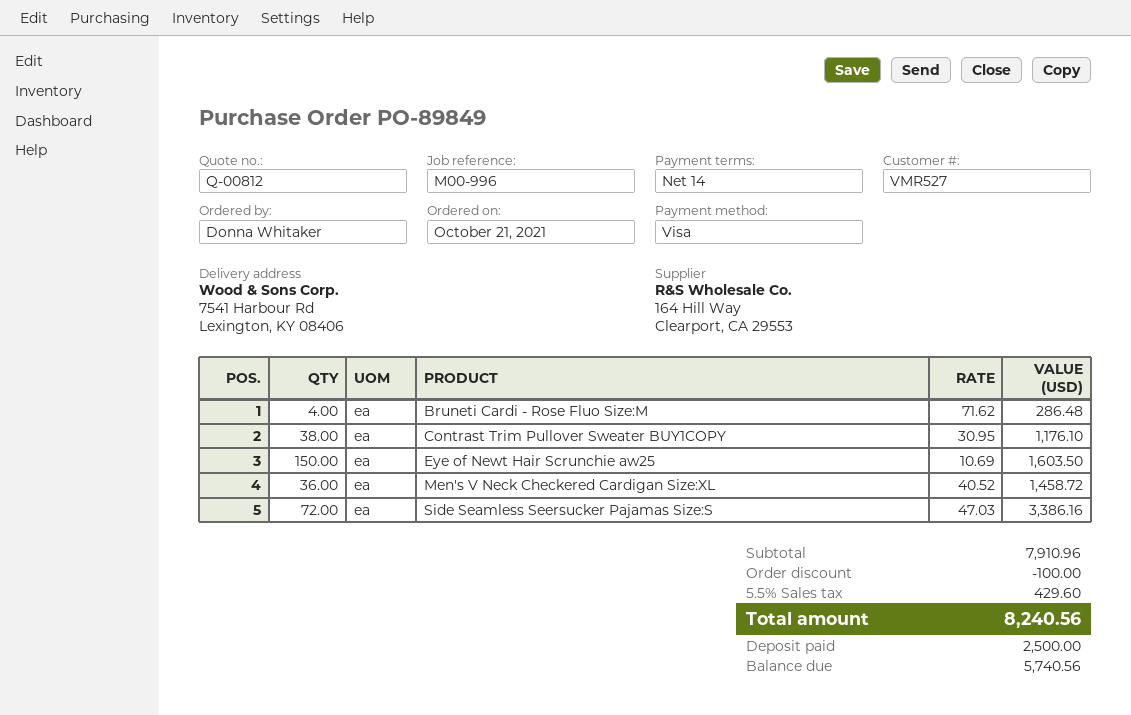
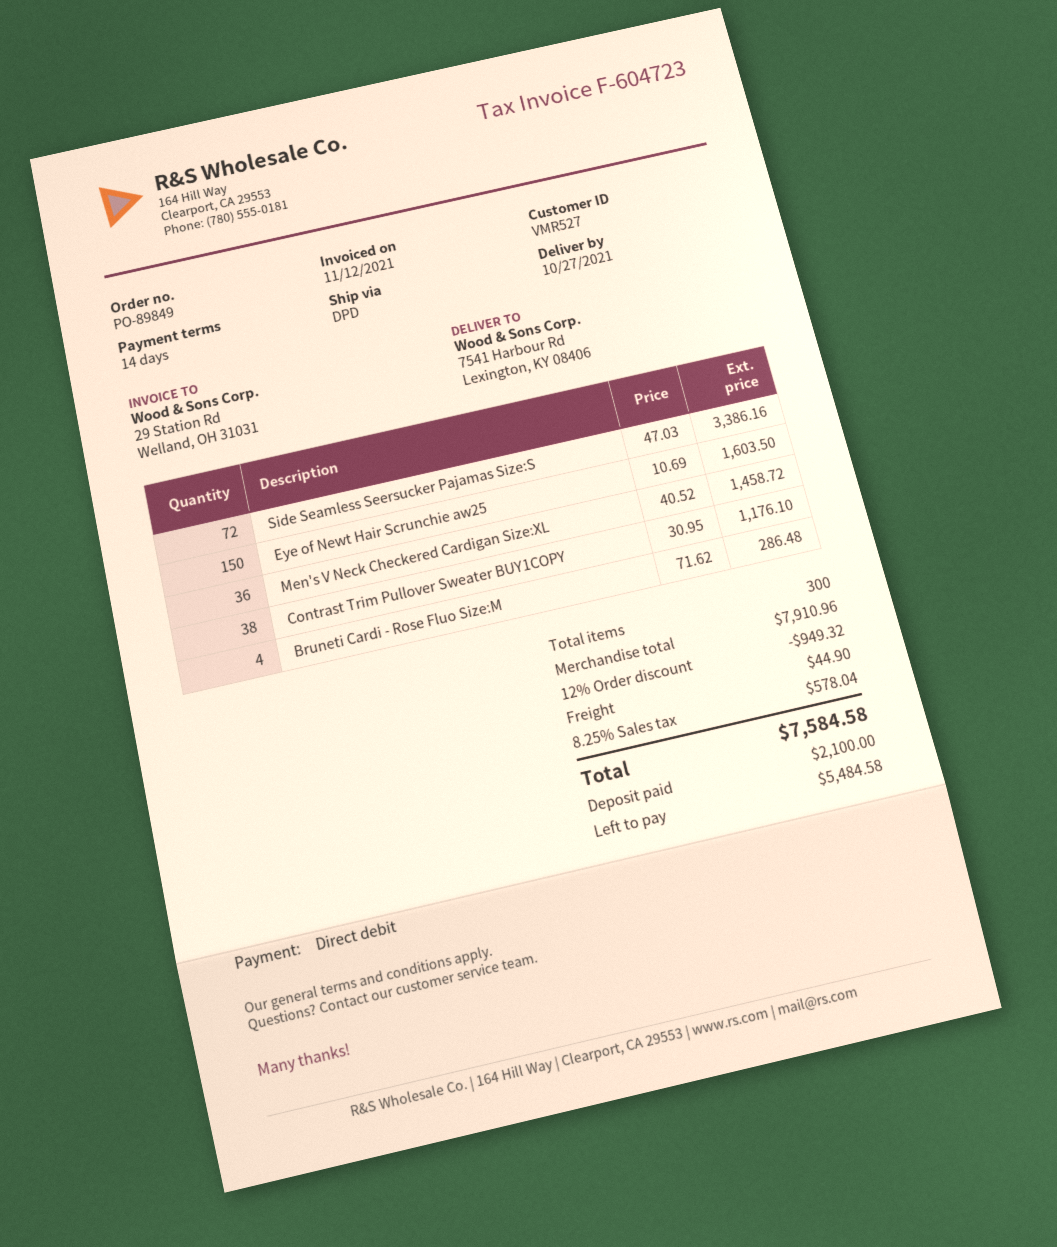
payment method: Visa -> direct debit
discount: 100.00 -> 949.32
shipping: none -> 44.90
tax: 5.5% = 429.60 -> 8.25% = 578.04
total: 8240.56 -> 7584.58
deposit: 2500.00 -> 2100.00
balance: 5740.56 -> 5484.58

